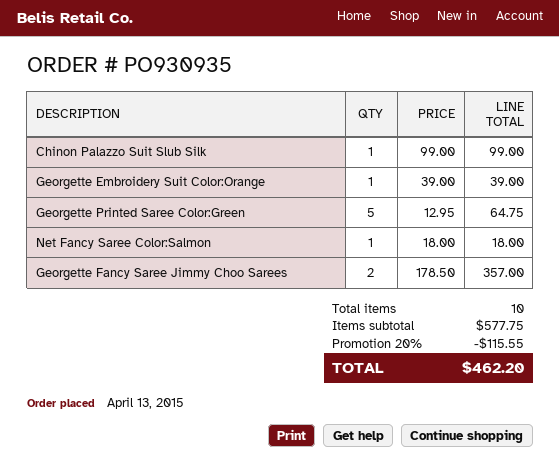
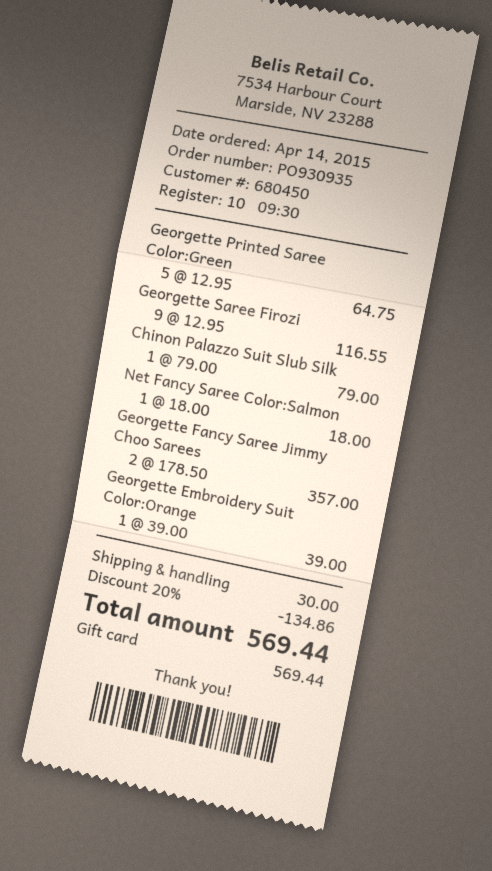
order date: 2015-04-13 -> 2015-04-14
Chinon Palazzo Suit Slub Silk: 1 x 99.00 = 99.00 -> 1 x 79.00 = 79.00
Georgette Saree Firozi: none -> 9 x 12.95 = 116.55
discount: 20% = 115.55 -> 20% = 134.86
shipping: none -> 30.00
total: 462.20 -> 569.44

